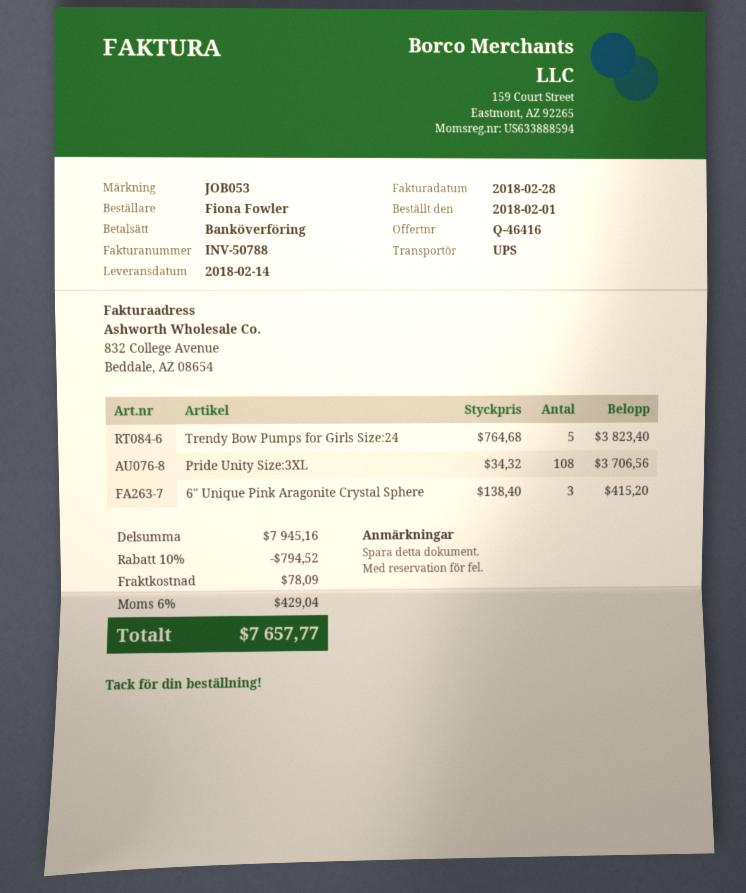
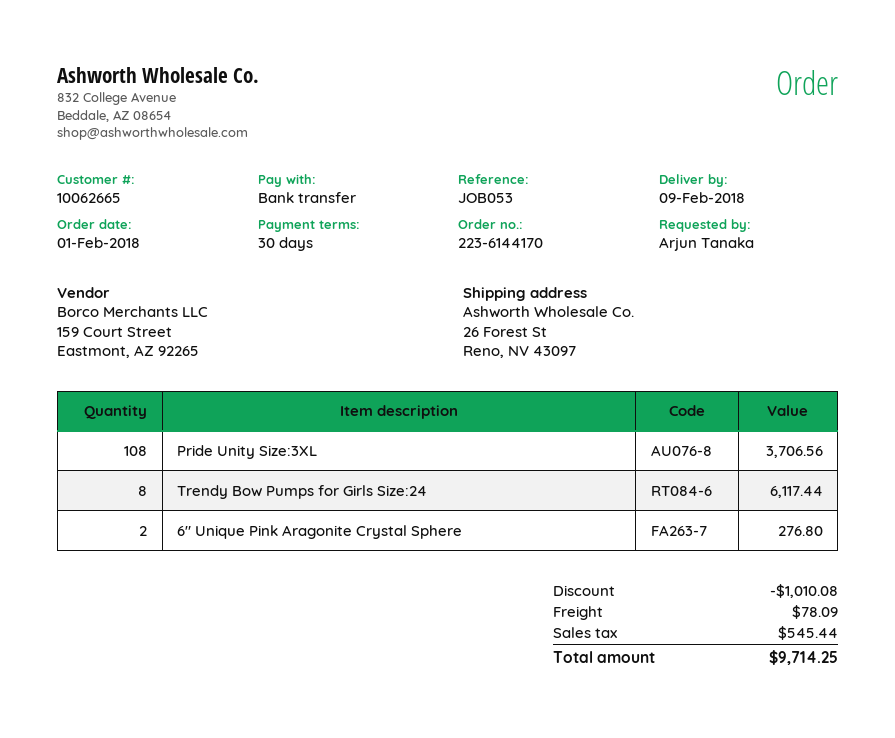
delivery date: 2018-02-14 -> 2018-02-09
ordered by: Fiona Fowler -> Arjun Tanaka
Trendy Bow Pumps for Girls Size:24: 5 for 3823.40 -> 8 for 6117.44
6" Unique Pink Aragonite Crystal Sphere: 3 for 415.20 -> 2 for 276.80
discount: 794.52 -> 1010.08
tax: 429.04 -> 545.44
total: 7657.77 -> 9714.25

